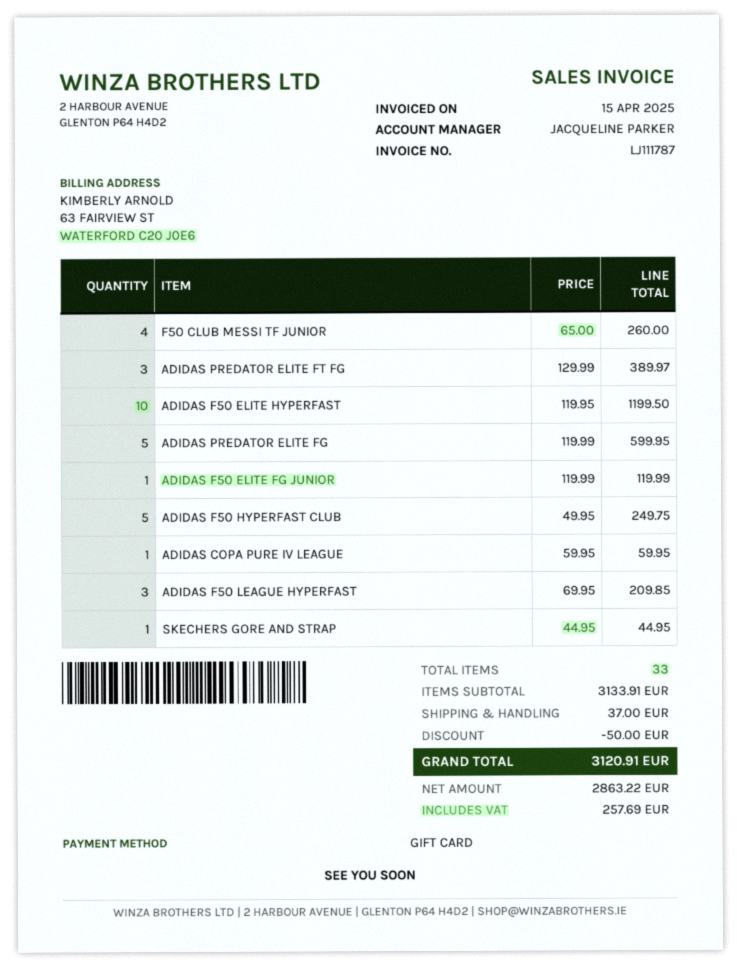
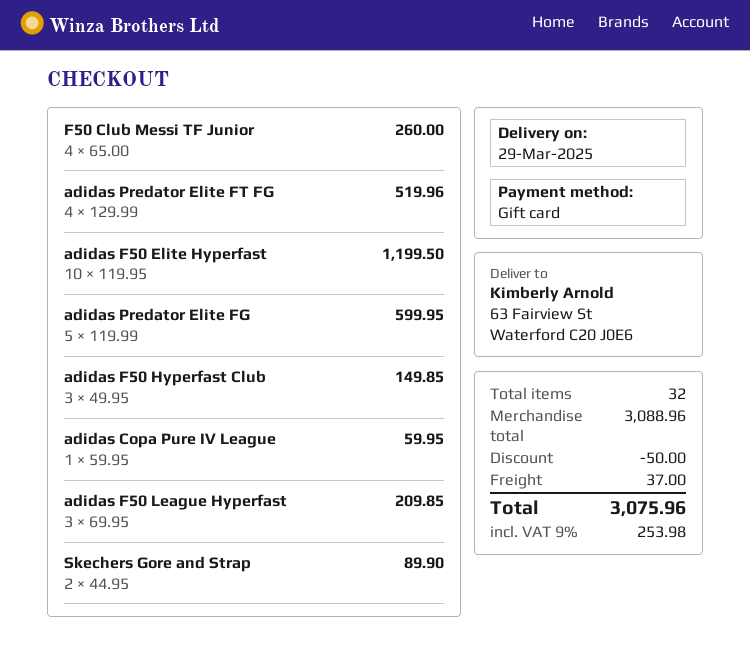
ADIDAS PREDATOR ELITE FT FG: 3 x 129.99 = 389.97 -> 4 x 129.99 = 519.96
ADIDAS F50 ELITE FG JUNIOR: 1 x 119.99 = 119.99 -> none
ADIDAS F50 HYPERFAST CLUB: 5 x 49.95 = 249.75 -> 3 x 49.95 = 149.85
SKECHERS GORE AND STRAP: 1 x 44.95 = 44.95 -> 2 x 44.95 = 89.90
total quantity: 33 -> 32
subtotal: 3133.91 -> 3088.96
tax: 257.69 -> 253.98
total: 3120.91 -> 3075.96

